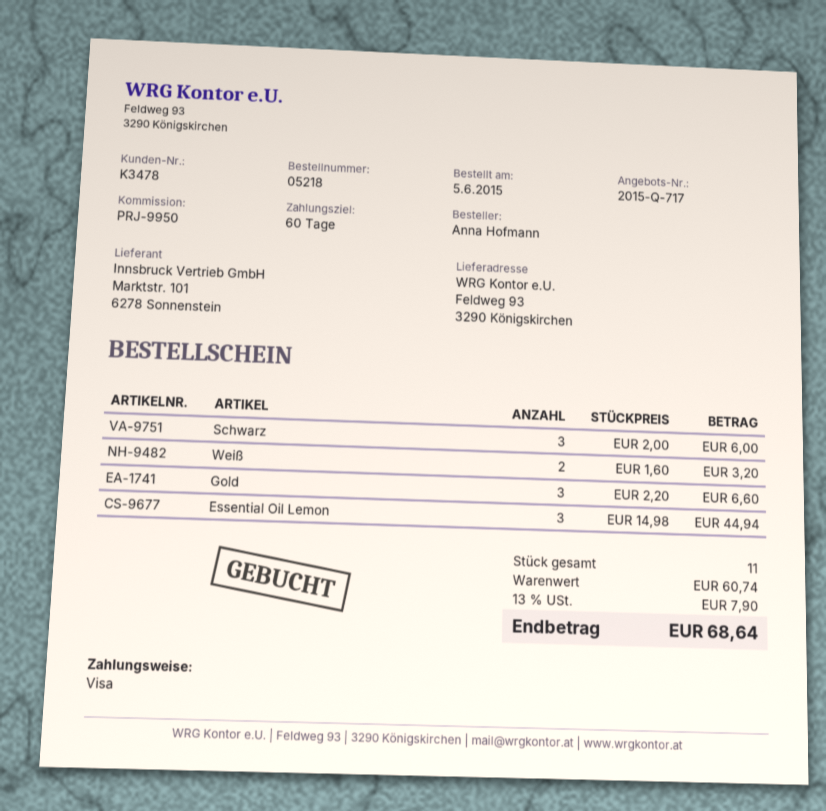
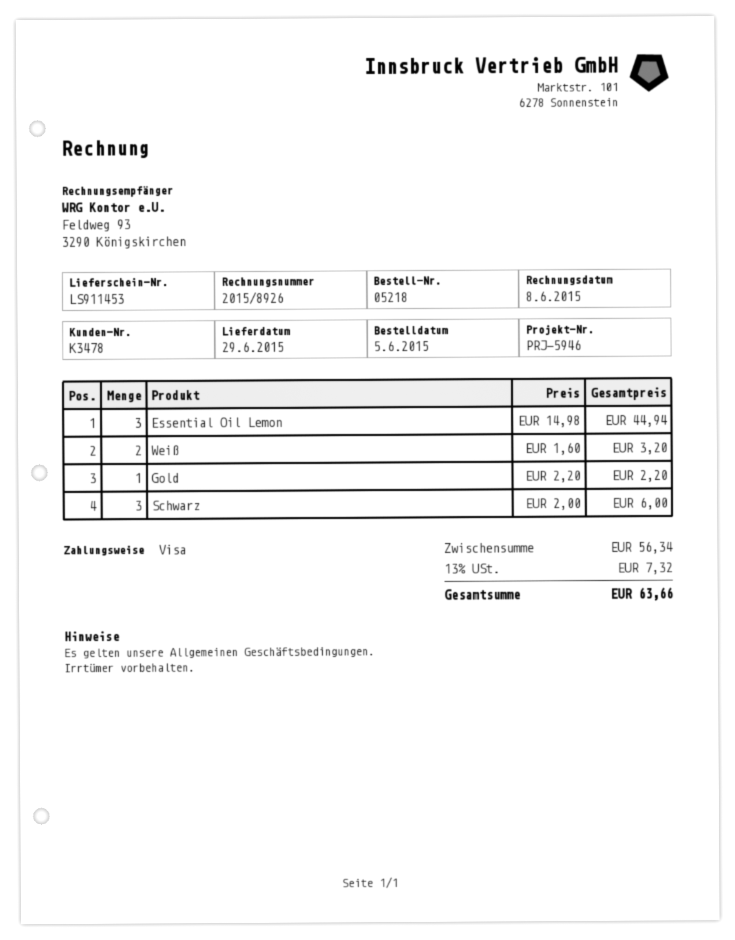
reference: PRJ-9950 -> PRJ-5946
Gold: 3 x 2.20 = 6.60 -> 1 x 2.20 = 2.20
subtotal: 60.74 -> 56.34
tax: 13% = 7.90 -> 13% = 7.32
total: 68.64 -> 63.66

